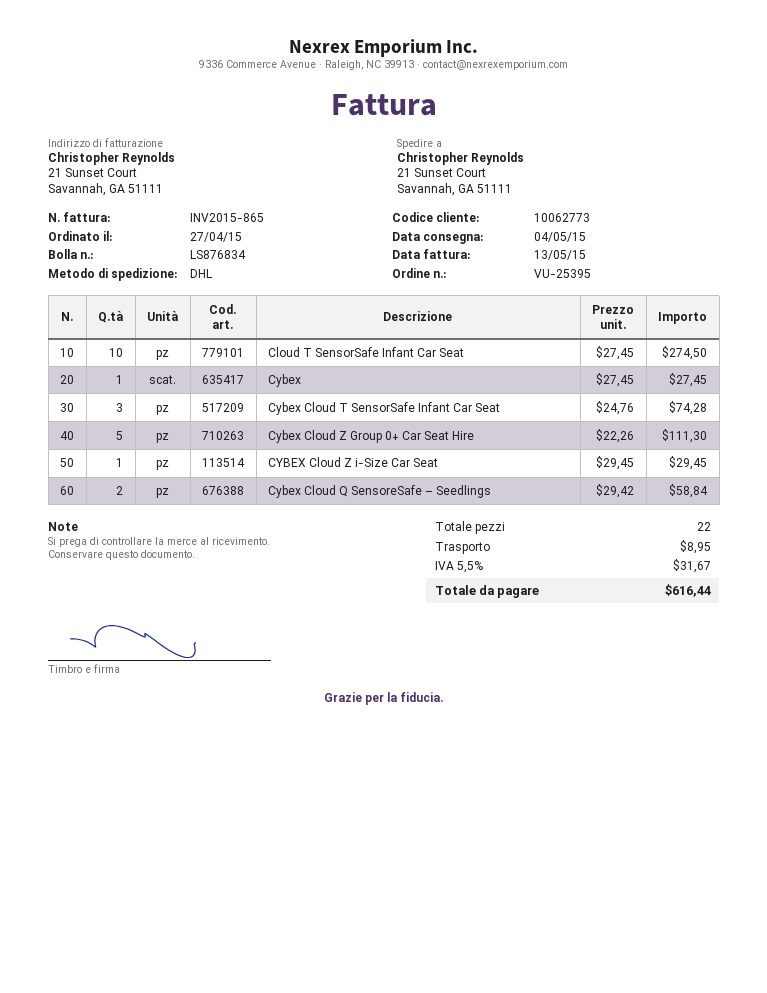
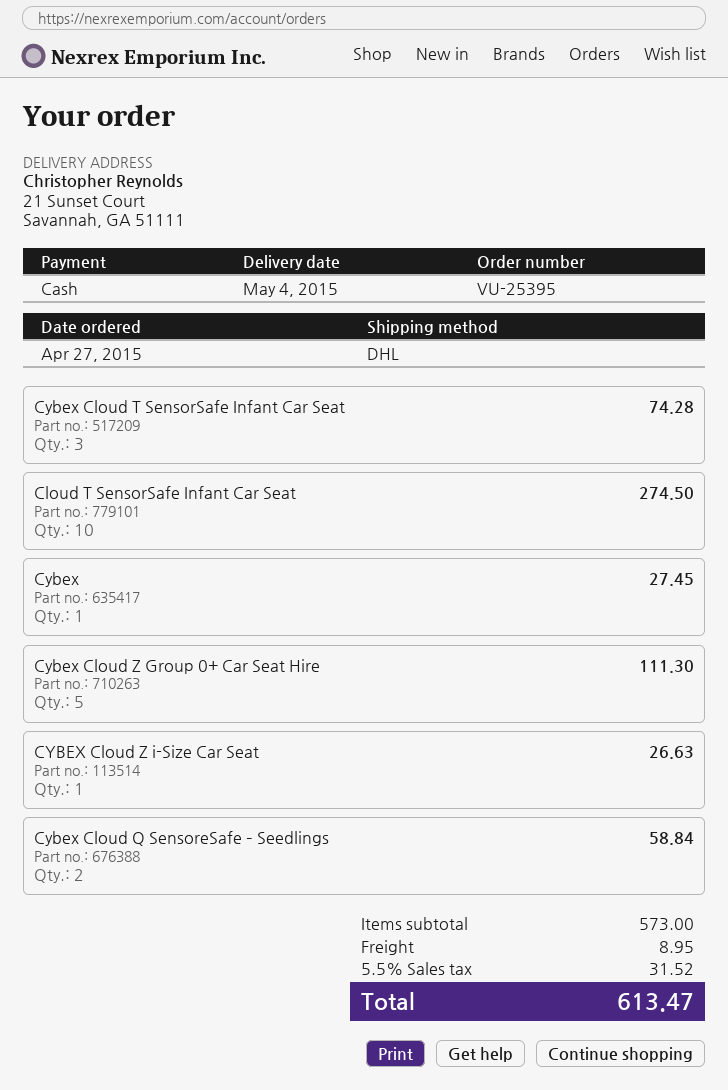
CYBEX Cloud Z i-Size Car Seat: 1 for 29.45 -> 1 for 26.63
tax: 5.5% = 31.67 -> 5.5% = 31.52
total: 616.44 -> 613.47

